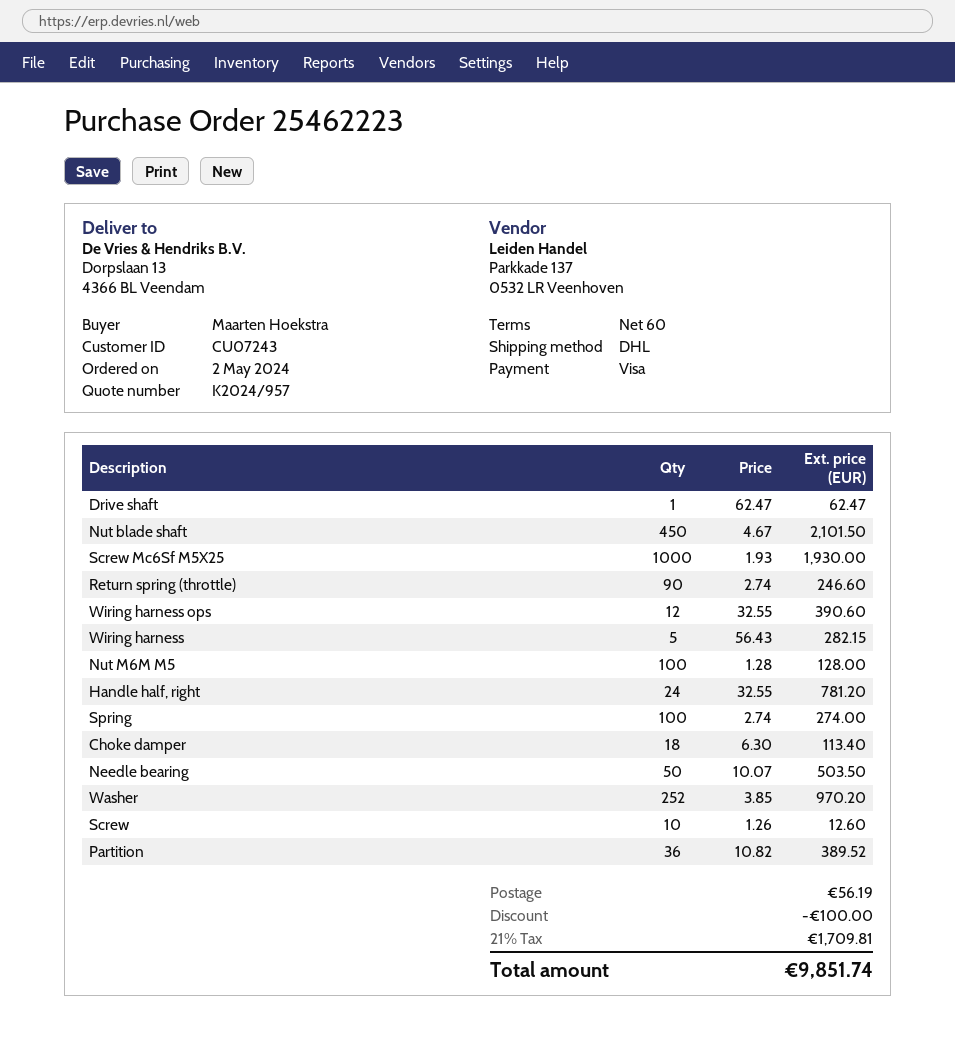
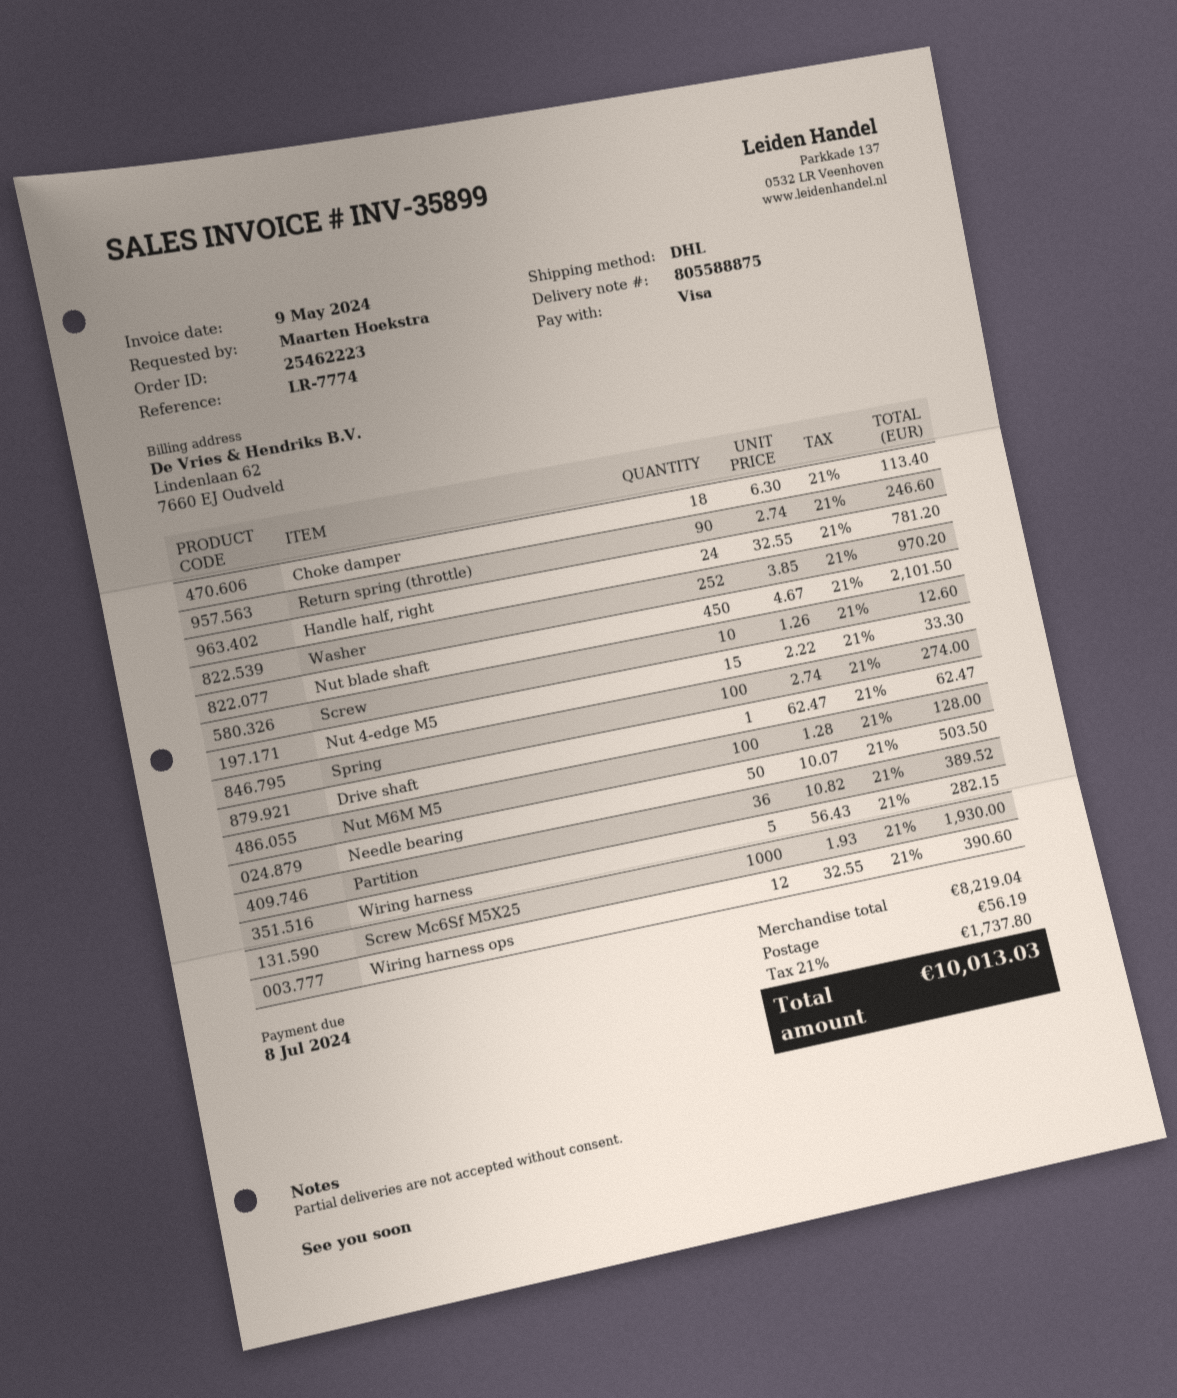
Nut 4-edge M5: none -> 15 x 2.22 = 33.30
discount: 100.00 -> none
tax: 21% = 1709.81 -> 21% = 1737.80
total: 9851.74 -> 10013.03

